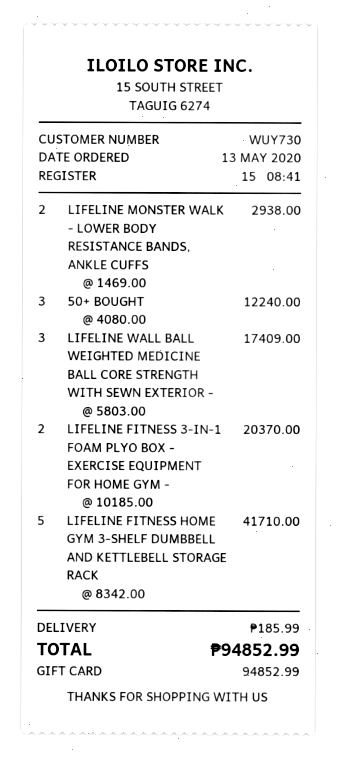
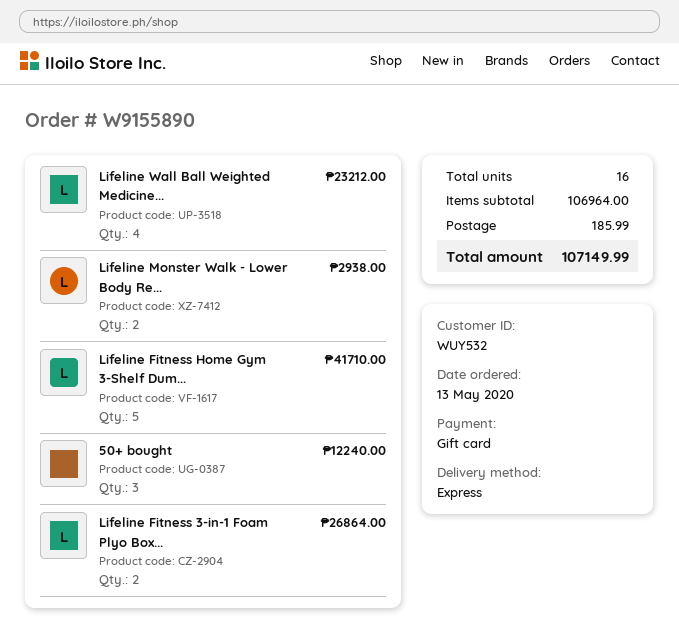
customer number: WUY730 -> WUY532
LIFELINE WALL BALL WEIGHTED MEDICINE BALL CORE STRENGTH WITH SEWN EXTERIOR -: 3 for 17409.00 -> 4 for 23212.00
LIFELINE FITNESS 3-IN-1 FOAM PLYO BOX - EXERCISE EQUIPMENT FOR HOME GYM -: 2 for 20370.00 -> 2 for 26864.00
total: 94852.99 -> 107149.99

